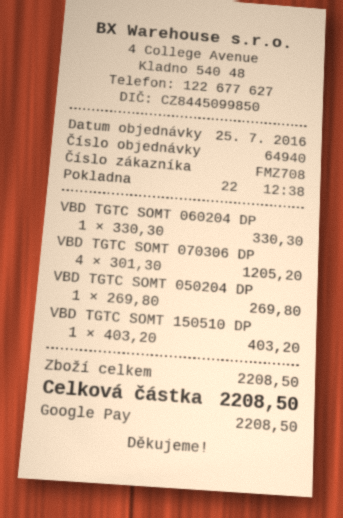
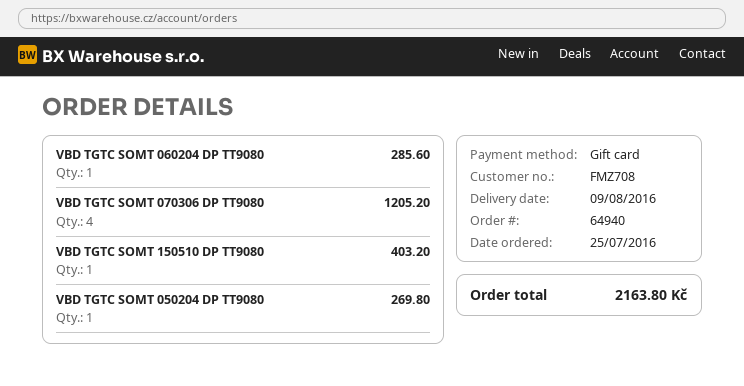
payment method: Google Pay -> gift card
VBD TGTC SOMT 060204 DP: 1 for 330.30 -> 1 for 285.60
total: 2208.50 -> 2163.80

